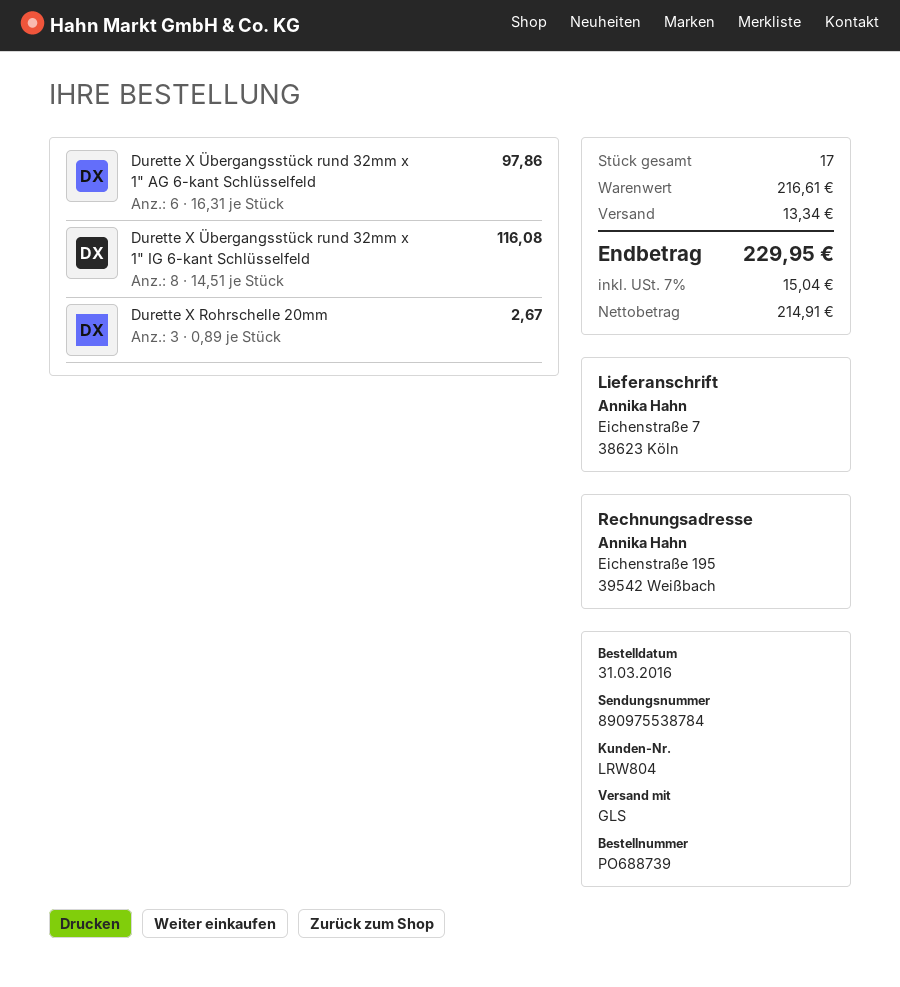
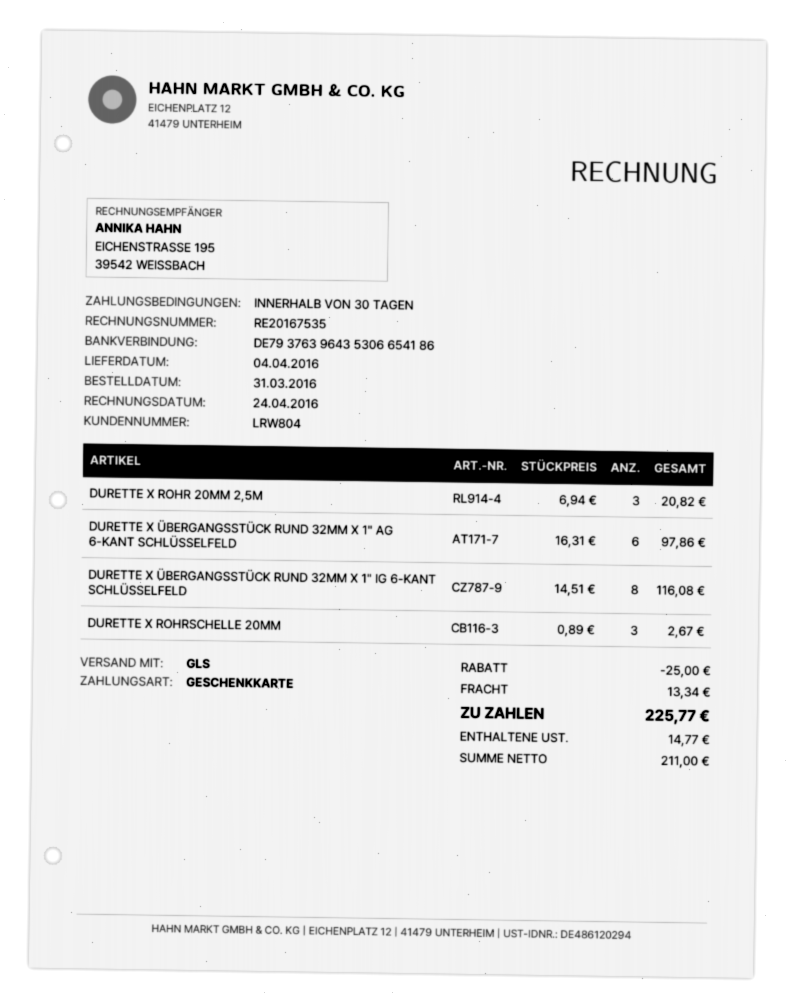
DURETTE X ROHR 20MM 2,5M: none -> 3 x 6.94 = 20.82
discount: none -> 25.00
net: 214.91 -> 211.00
tax: 15.04 -> 14.77
total: 229.95 -> 225.77

